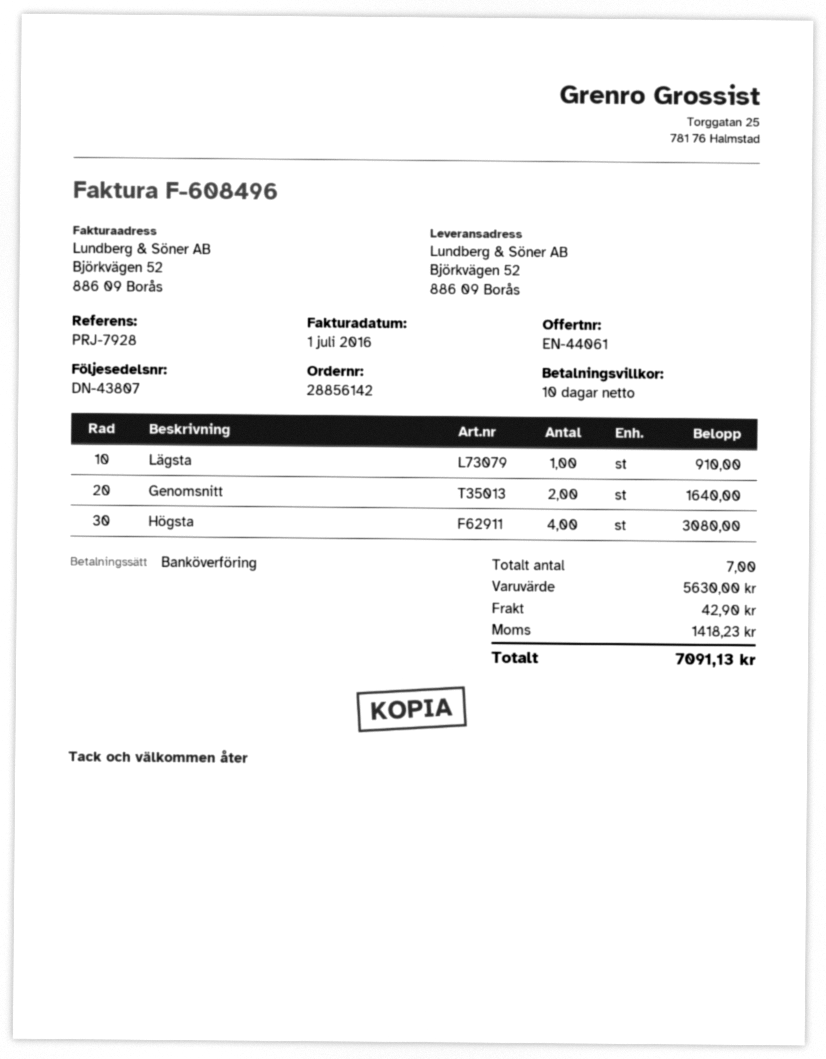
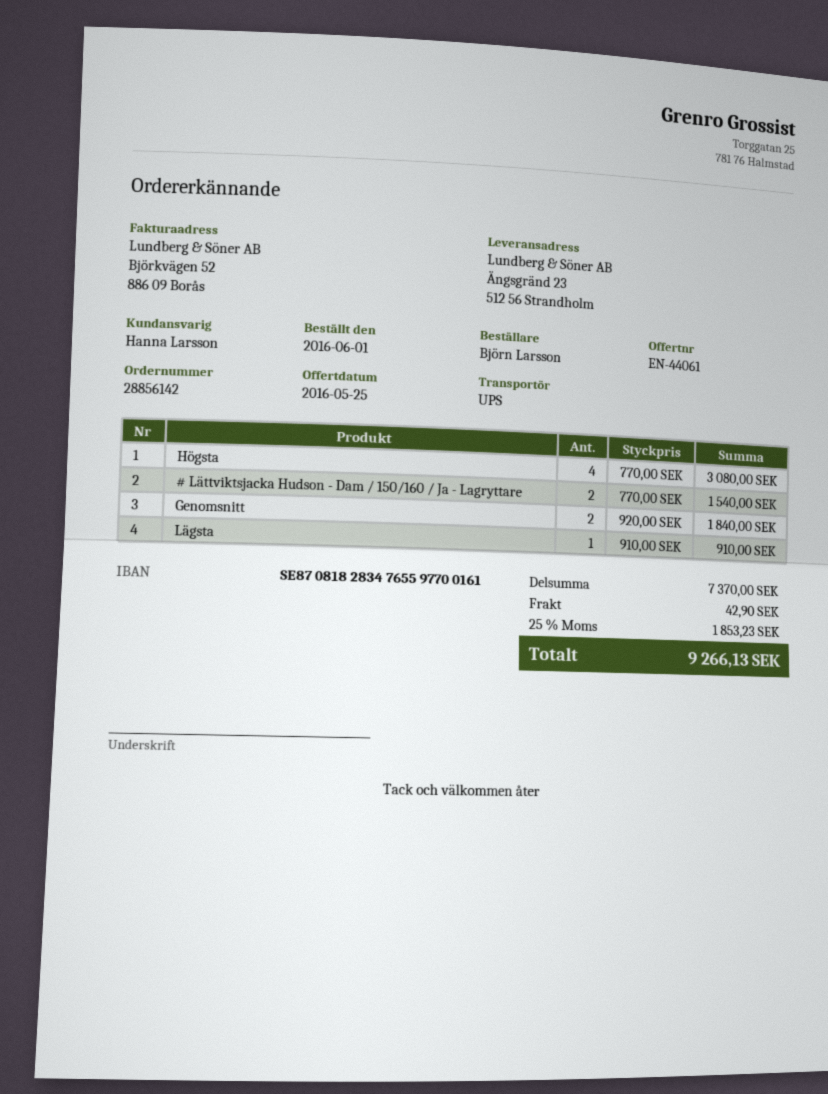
ship to: Björkvägen 52, 886 09 Borås -> Ängsgränd 23, 512 56 Strandholm
Genomsnitt: 2 for 1640.00 -> 2 for 1840.00
# Lättviktsjacka Hudson - Dam / 150/160 / Ja - Lagryttare: none -> 2 for 1540.00
subtotal: 5630.00 -> 7370.00
tax: 1418.23 -> 1853.23
total: 7091.13 -> 9266.13

